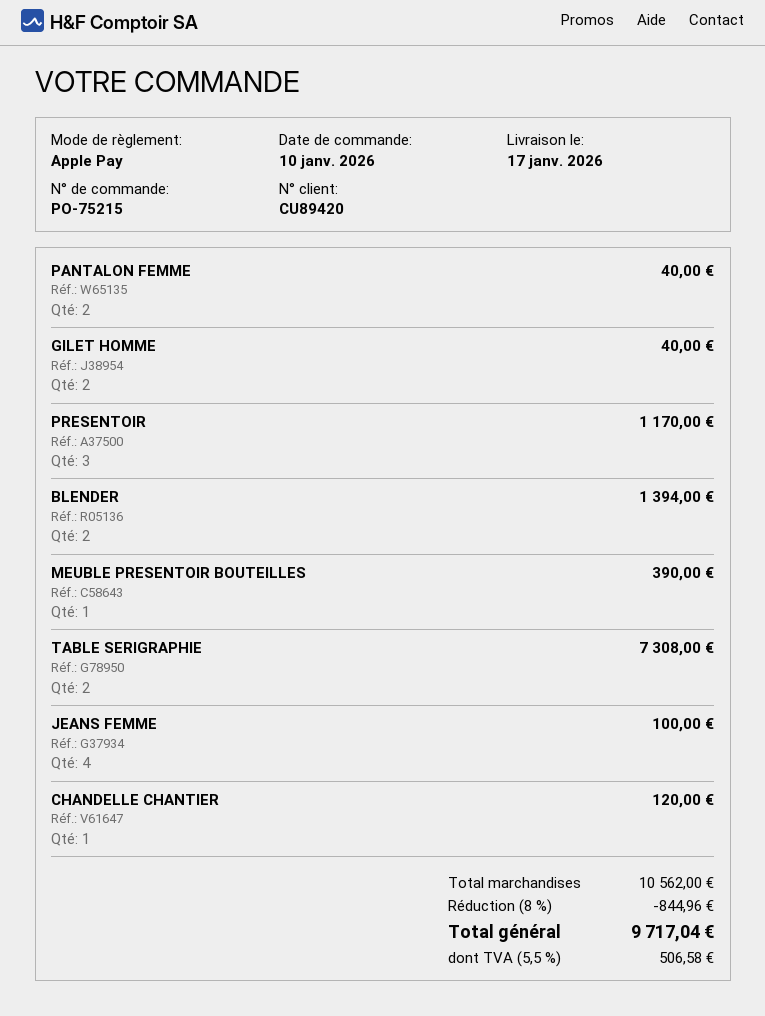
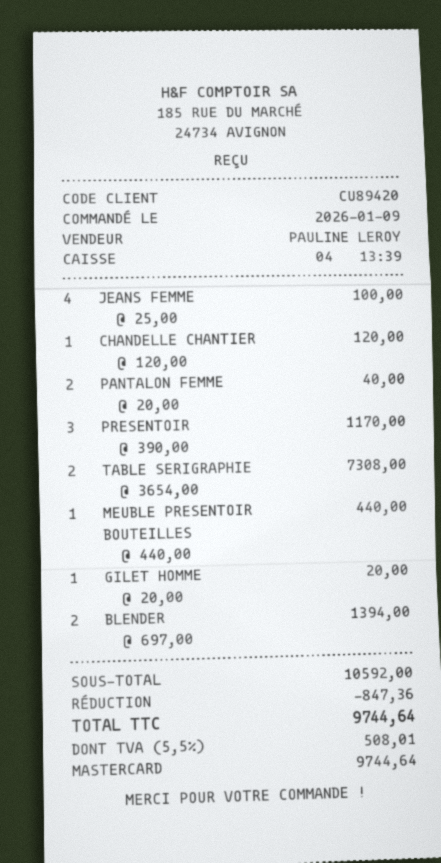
order date: 2026-01-10 -> 2026-01-09
payment method: Apple Pay -> Mastercard
GILET HOMME: 2 for 40.00 -> 1 for 20.00
MEUBLE PRESENTOIR BOUTEILLES: 1 for 390.00 -> 1 for 440.00
subtotal: 10562.00 -> 10592.00
discount: 844.96 -> 847.36
tax: 5.5% = 506.58 -> 5.5% = 508.01
total: 9717.04 -> 9744.64

